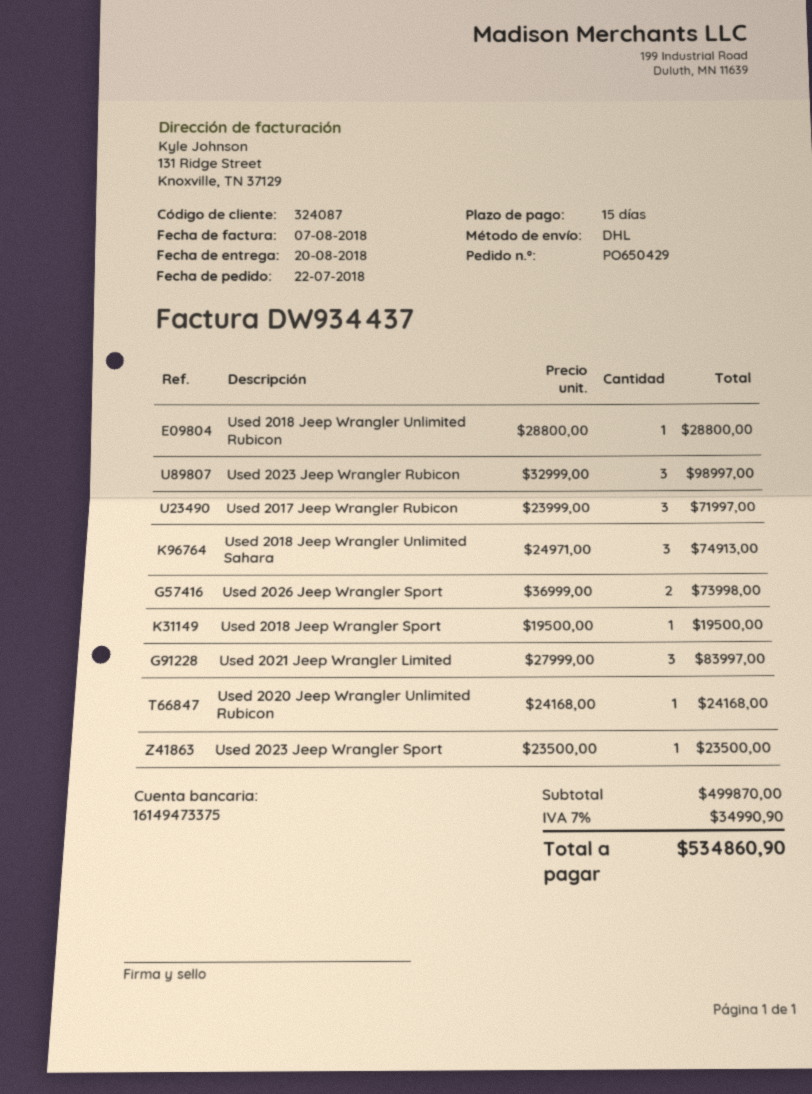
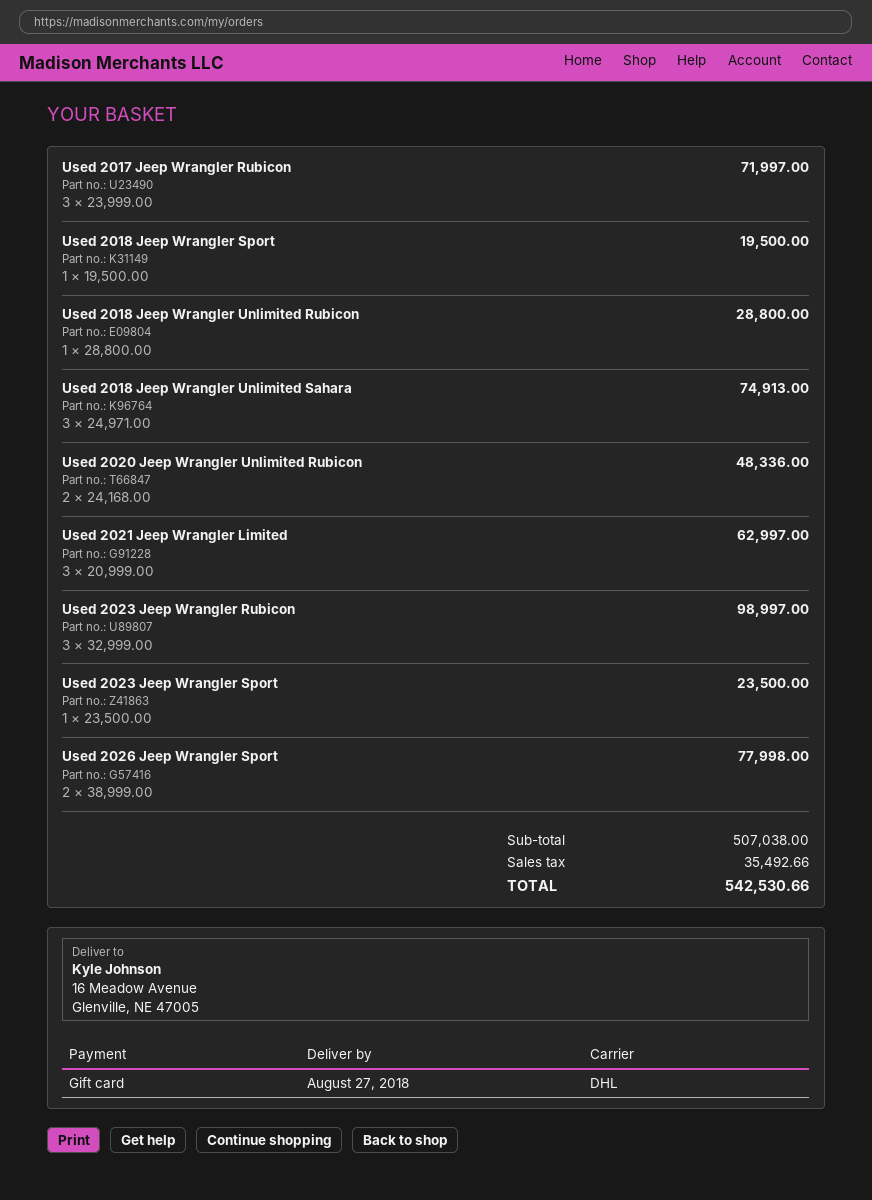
delivery date: 2018-08-20 -> 2018-08-27
Used 2026 Jeep Wrangler Sport: 2 x 36999.00 = 73998.00 -> 2 x 38999.00 = 77998.00
Used 2021 Jeep Wrangler Limited: 3 x 27999.00 = 83997.00 -> 3 x 20999.00 = 62997.00
Used 2020 Jeep Wrangler Unlimited Rubicon: 1 x 24168.00 = 24168.00 -> 2 x 24168.00 = 48336.00
subtotal: 499870.00 -> 507038.00
tax: 34990.90 -> 35492.66
total: 534860.90 -> 542530.66

